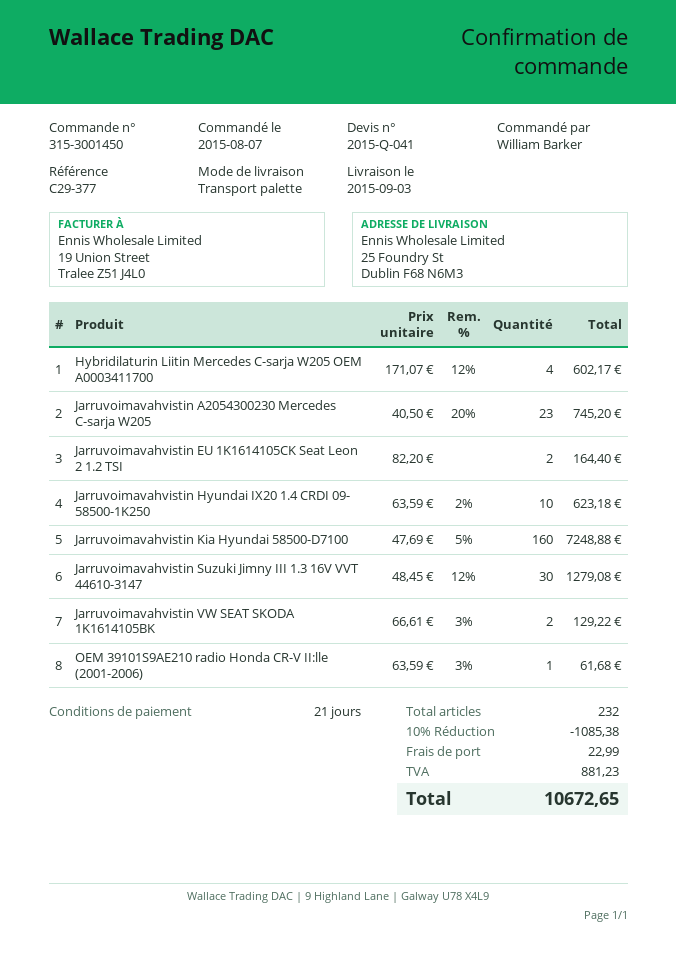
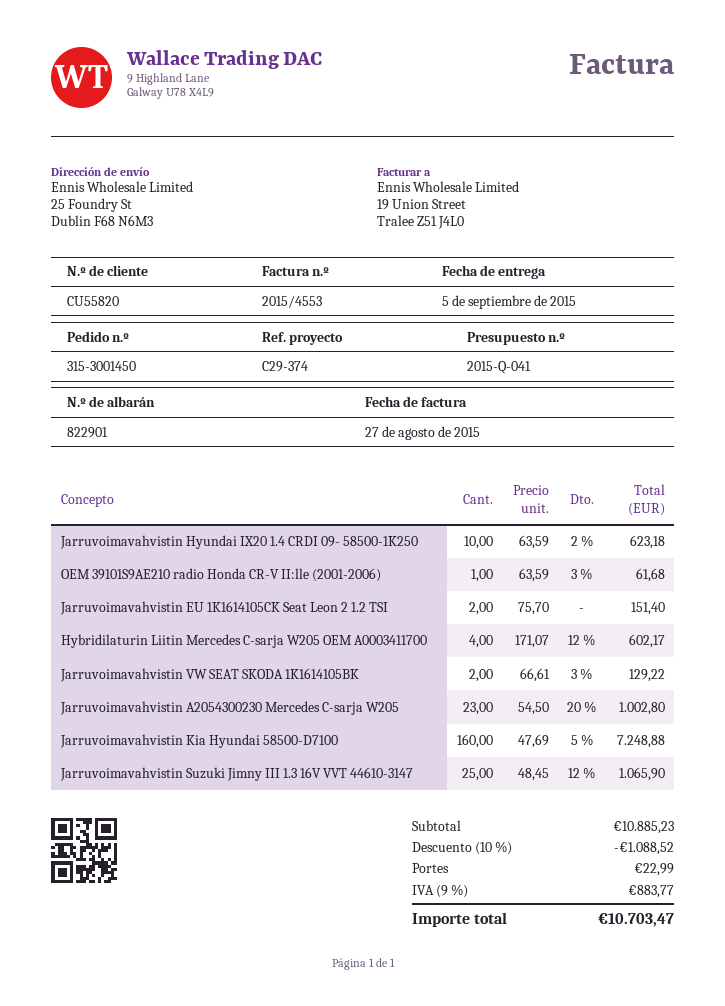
delivery date: 2015-09-03 -> 2015-09-05
reference: C29-377 -> C29-374
Jarruvoimavahvistin A2054300230 Mercedes C-sarja W205: 23 x 40.50 - 20% = 745.20 -> 23 x 54.50 - 20% = 1002.80
Jarruvoimavahvistin EU 1K1614105CK Seat Leon 2 1.2 TSI: 2 x 82.20 = 164.40 -> 2 x 75.70 = 151.40
Jarruvoimavahvistin Suzuki Jimny III 1.3 16V VVT 44610-3147: 30 x 48.45 - 12% = 1279.08 -> 25 x 48.45 - 12% = 1065.90
discount: 10% = 1085.38 -> 10% = 1088.52
tax: 881.23 -> 883.77
total: 10672.65 -> 10703.47

